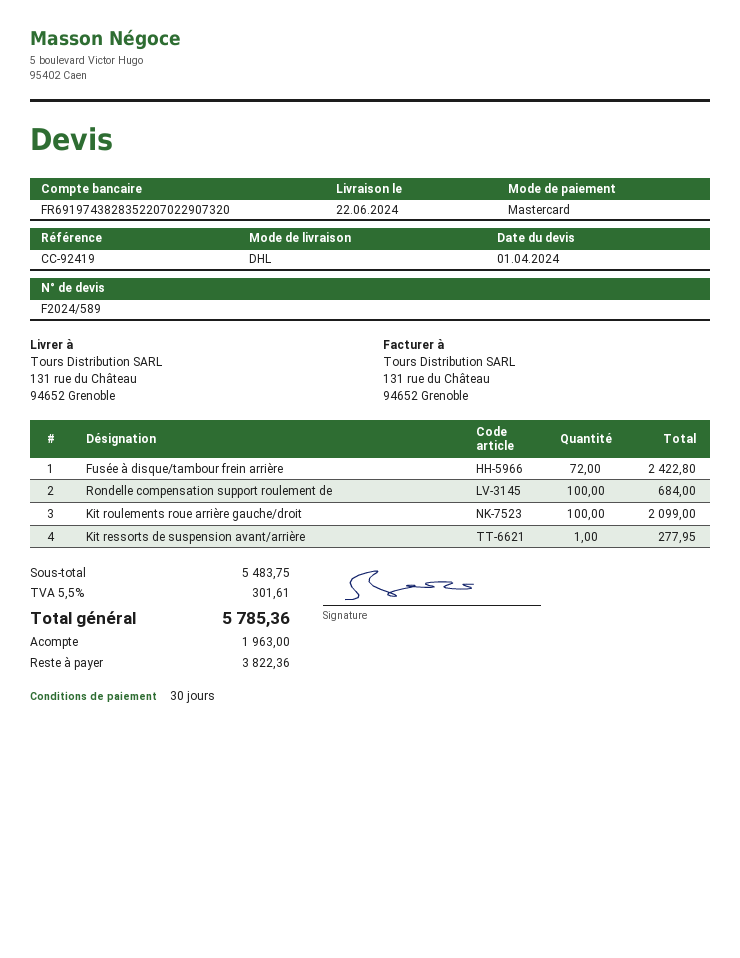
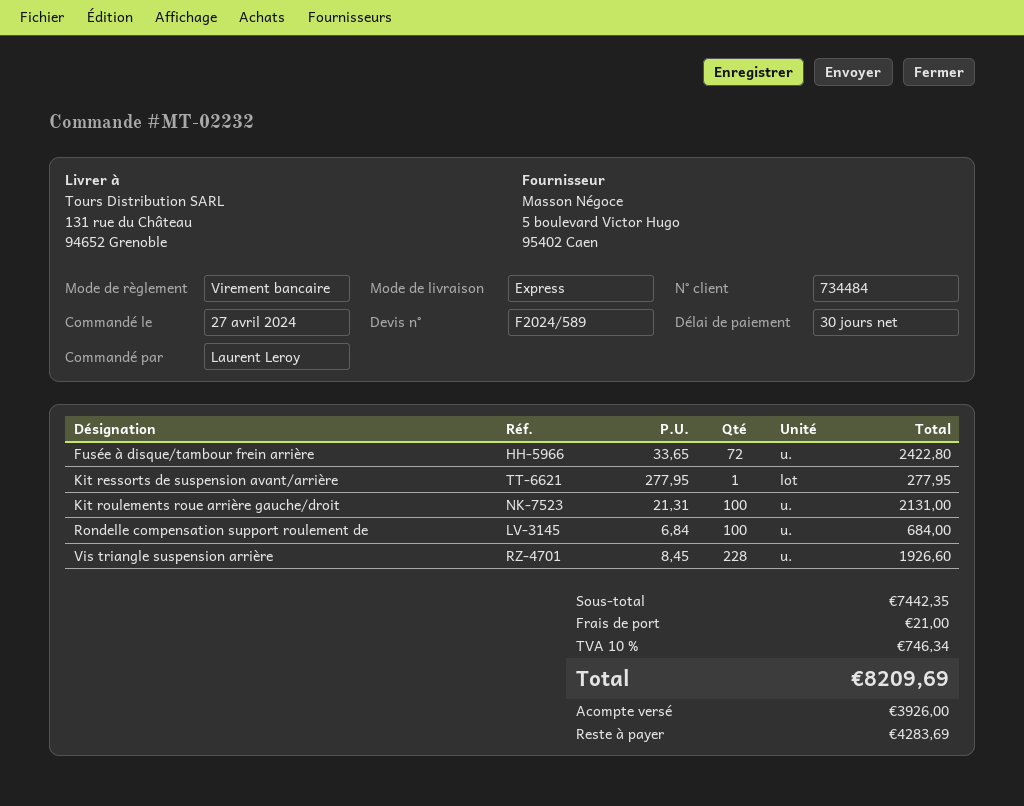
payment method: Mastercard -> bank transfer
shipping method: DHL -> express
Kit roulements roue arrière gauche/droit: 100 for 2099.00 -> 100 for 2131.00
Vis triangle suspension arrière: none -> 228 for 1926.60
subtotal: 5483.75 -> 7442.35
shipping: none -> 21.00
tax: 5.5% = 301.61 -> 10% = 746.34
total: 5785.36 -> 8209.69
deposit: 1963.00 -> 3926.00
balance: 3822.36 -> 4283.69

